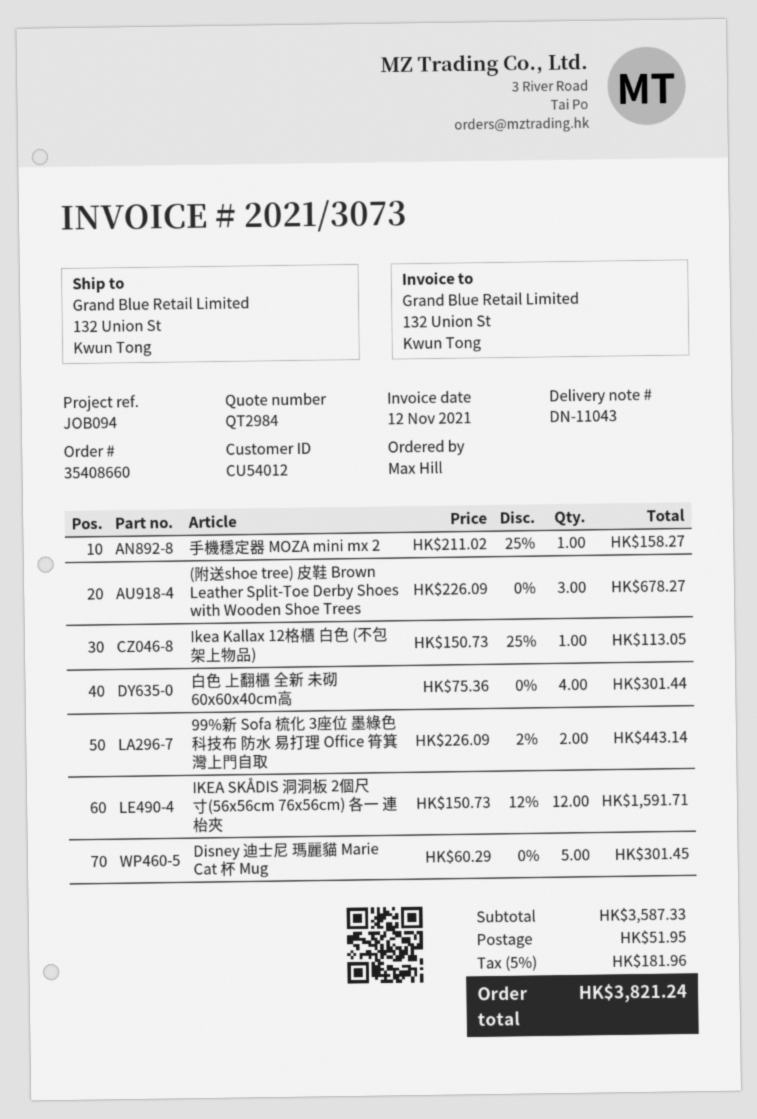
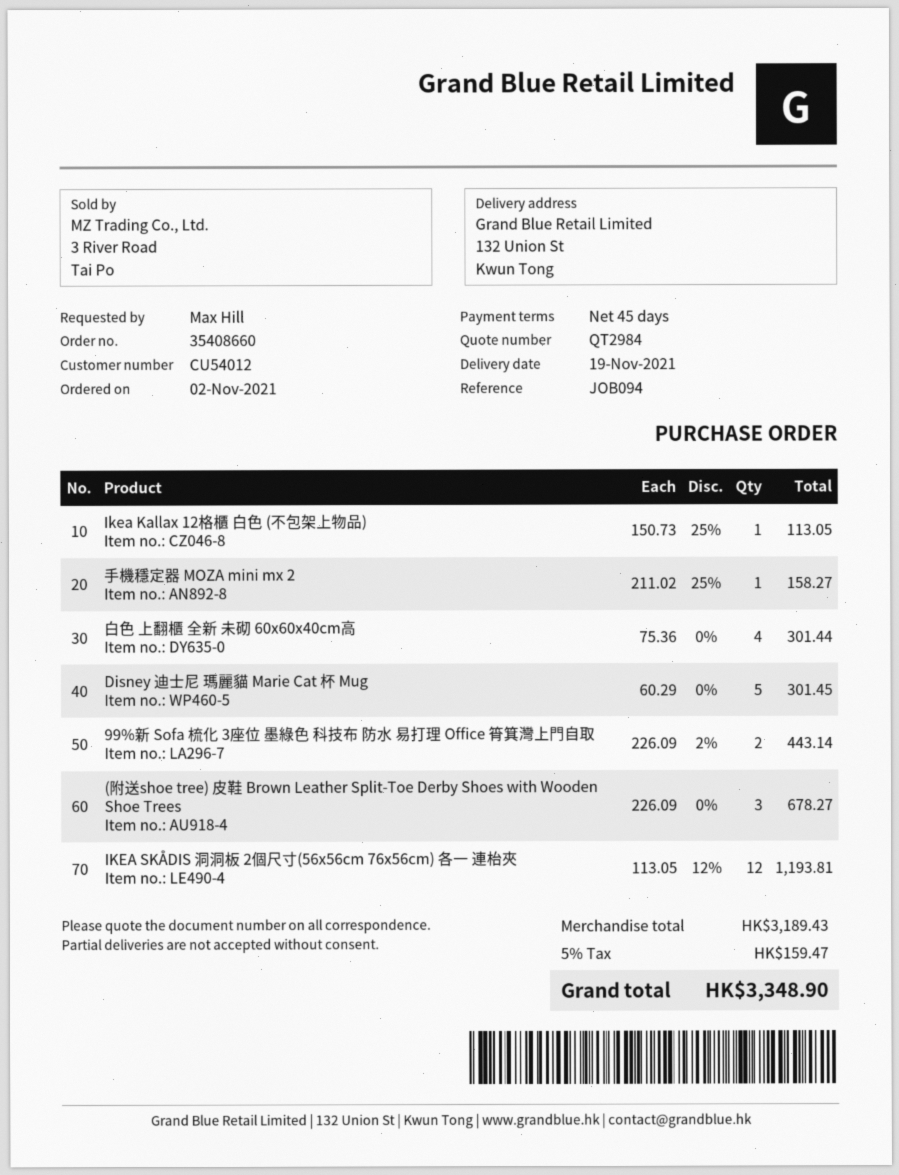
IKEA SKÅDIS 洞洞板 2個尺寸(56x56cm 76x56cm) 各一 連枱夾: 12 x 150.73 - 12% = 1591.71 -> 12 x 113.05 - 12% = 1193.81
subtotal: 3587.33 -> 3189.43
shipping: 51.95 -> none
tax: 5% = 181.96 -> 5% = 159.47
total: 3821.24 -> 3348.90

